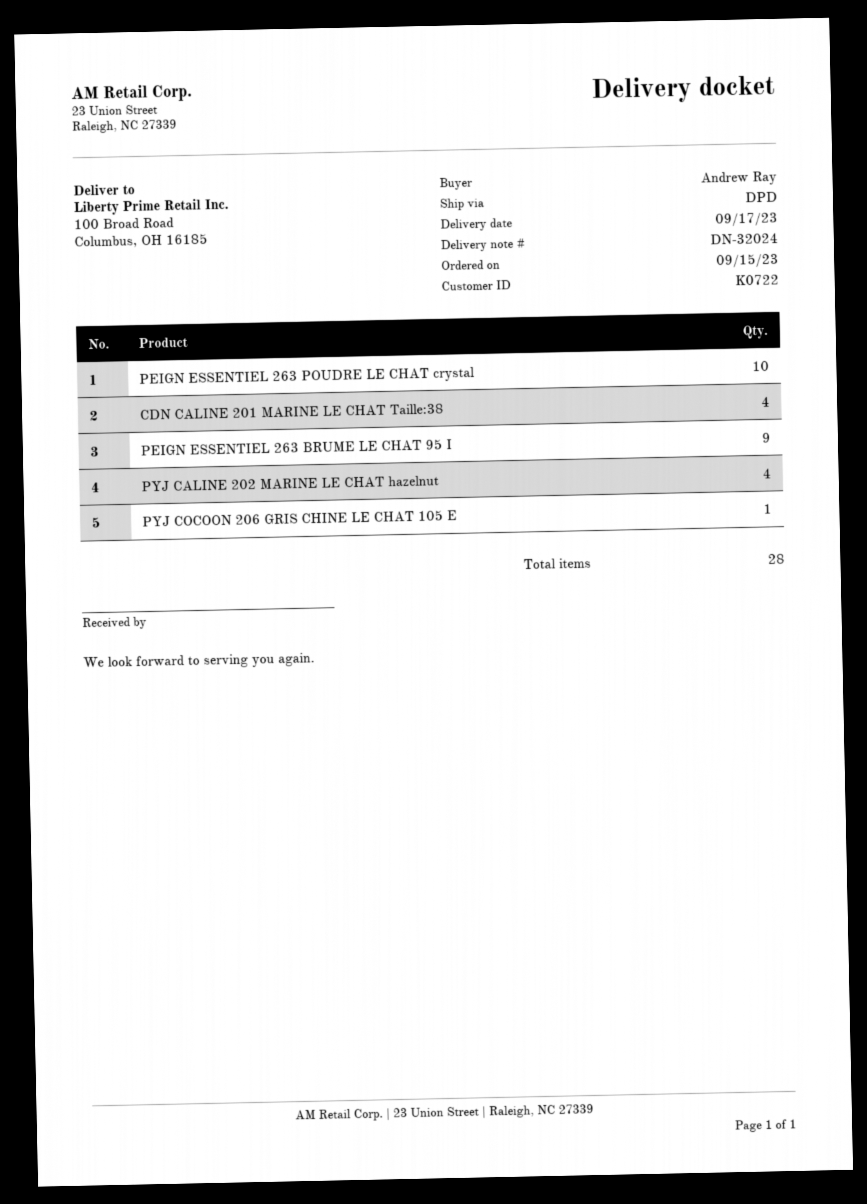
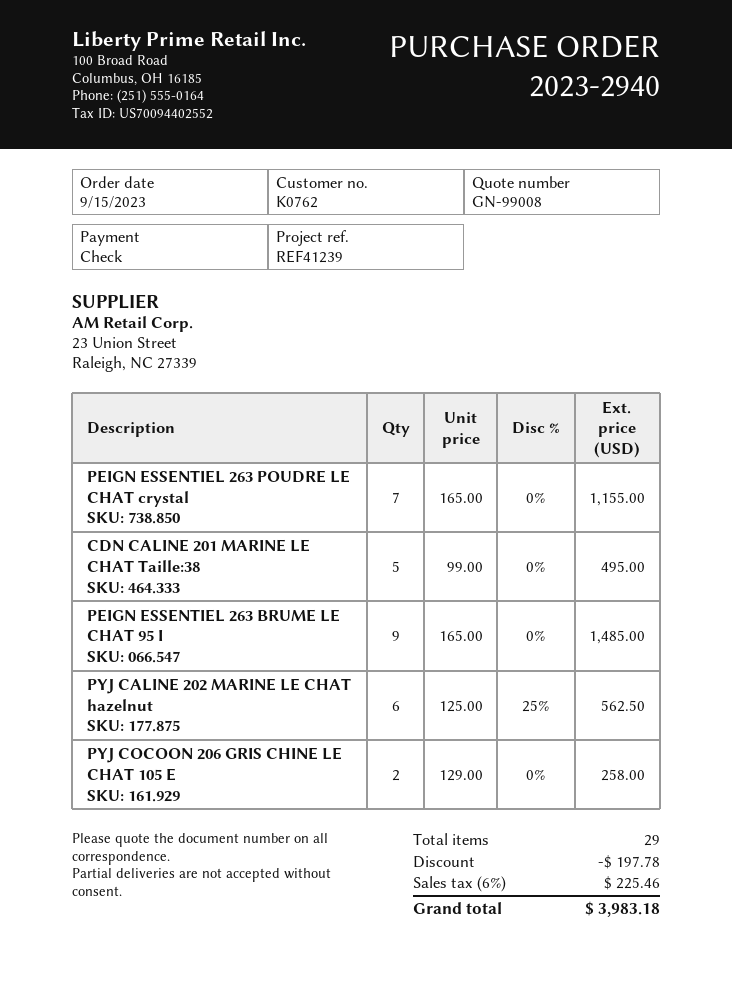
customer number: K0722 -> K0762
PEIGN ESSENTIEL 263 POUDRE LE CHAT crystal: 10 -> 7
CDN CALINE 201 MARINE LE CHAT Taille:38: 4 -> 5
PYJ CALINE 202 MARINE LE CHAT hazelnut: 4 -> 6
PYJ COCOON 206 GRIS CHINE LE CHAT 105 E: 1 -> 2
total quantity: 28 -> 29

